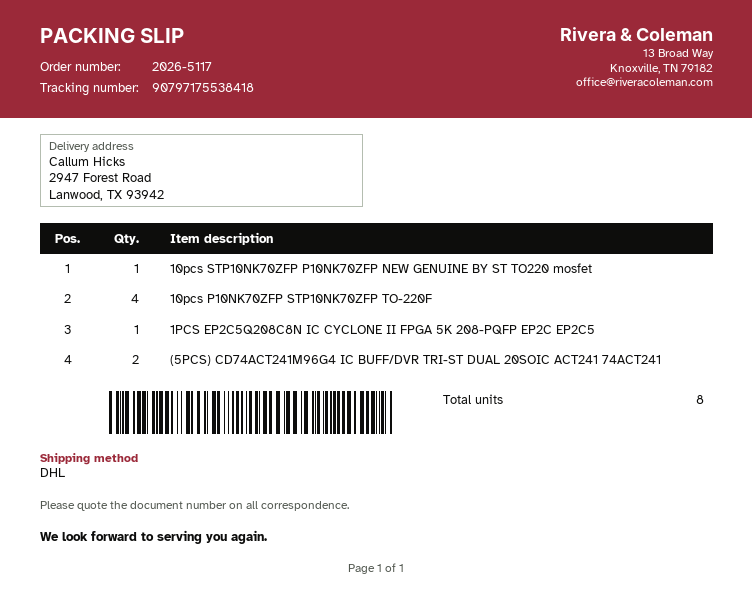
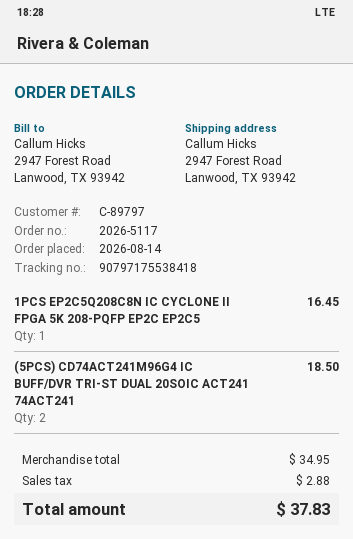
10pcs STP10NK70ZFP P10NK70ZFP NEW GENUINE BY ST TO220 mosfet: 1 -> none
10pcs P10NK70ZFP STP10NK70ZFP TO-220F: 4 -> none

